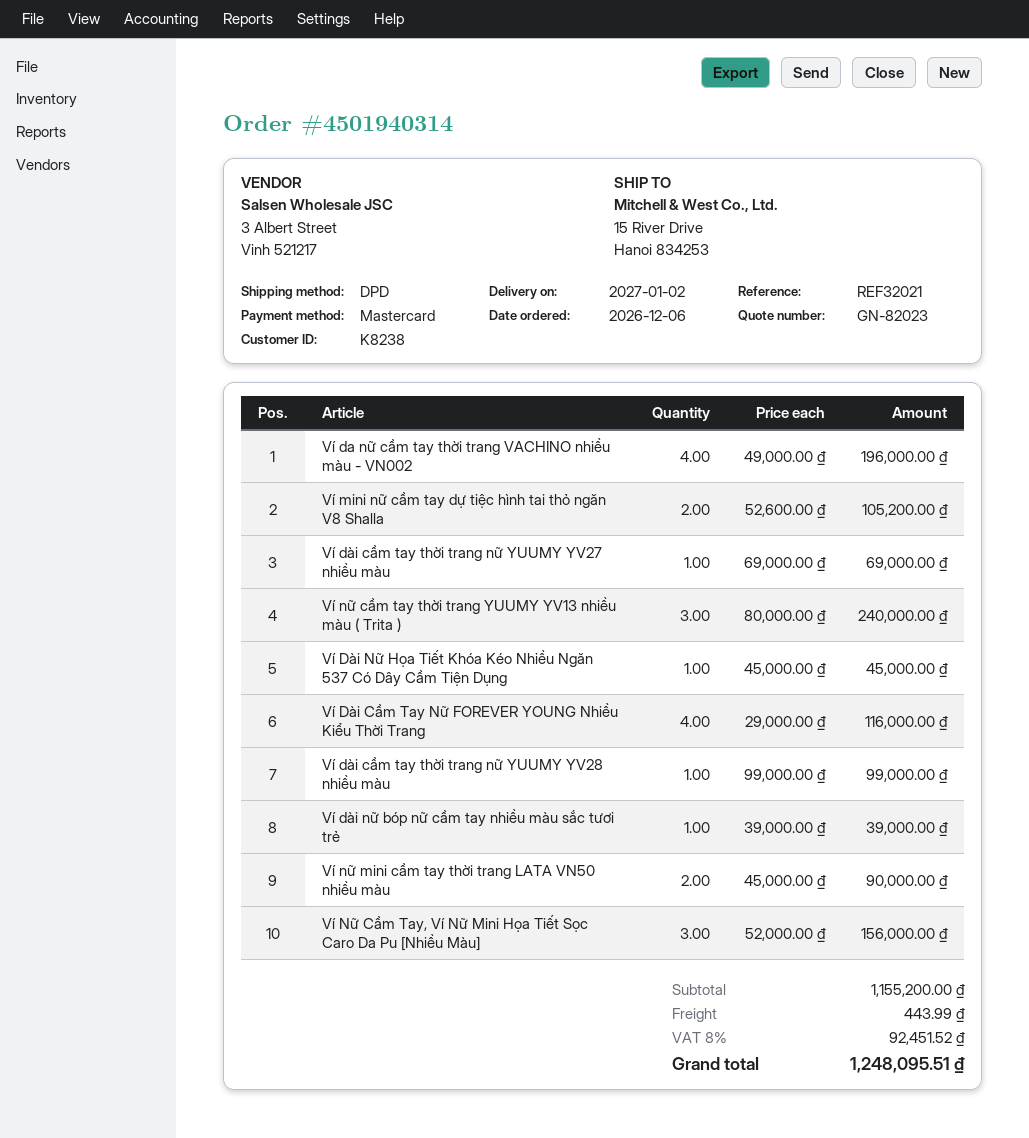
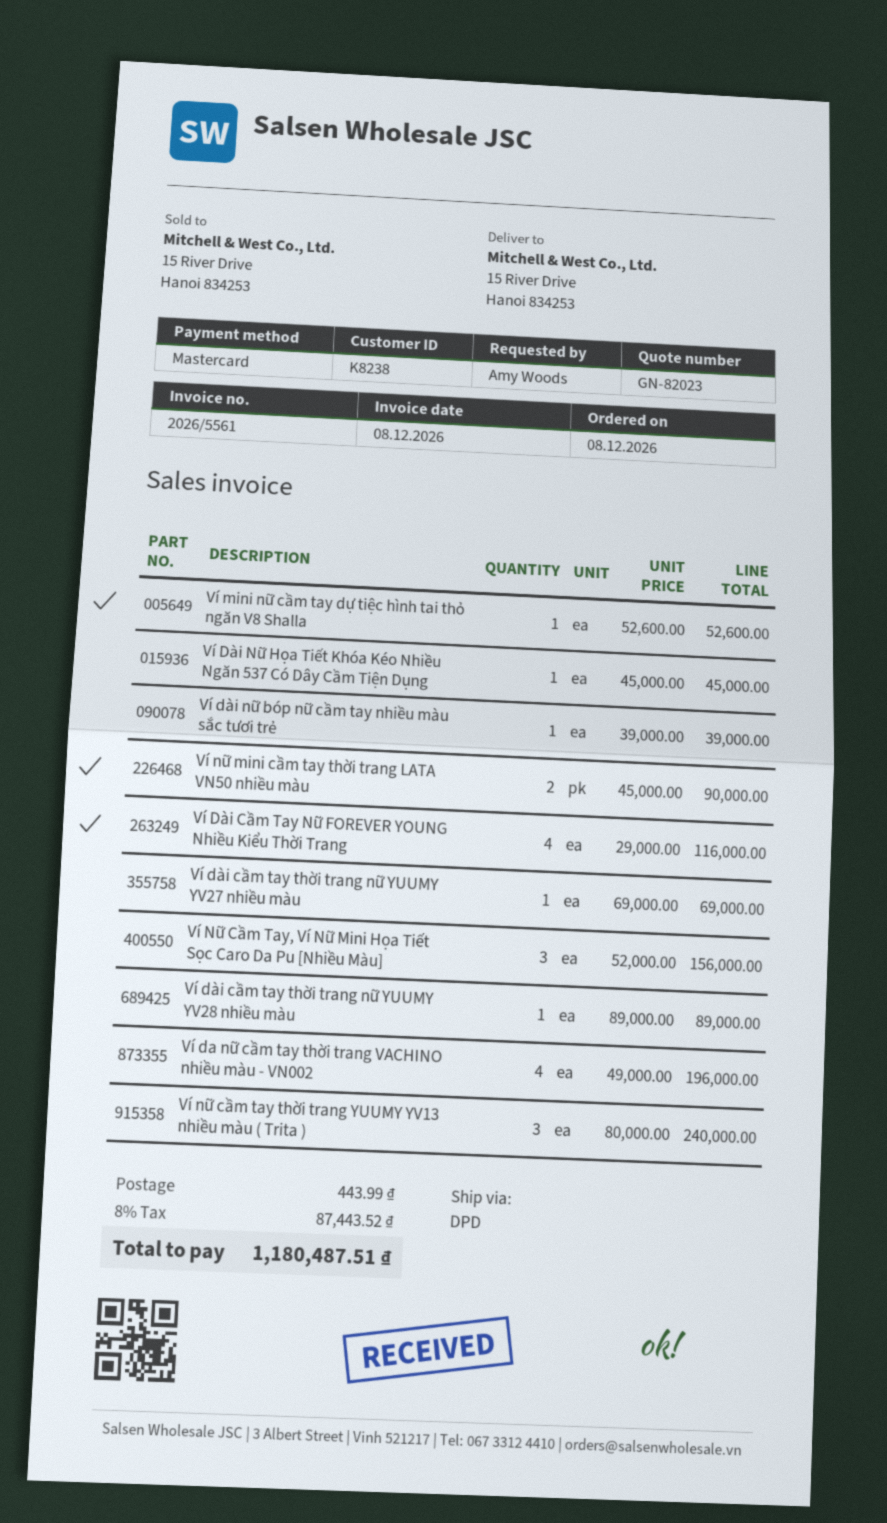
order date: 2026-12-06 -> 2026-12-08
Ví mini nữ cầm tay dự tiệc hình tai thỏ ngăn V8 Shalla: 2 x 52600.00 = 105200.00 -> 1 x 52600.00 = 52600.00
Ví dài cầm tay thời trang nữ YUUMY YV28 nhiều màu: 1 x 99000.00 = 99000.00 -> 1 x 89000.00 = 89000.00
tax: 8% = 92451.52 -> 8% = 87443.52
total: 1248095.51 -> 1180487.51

